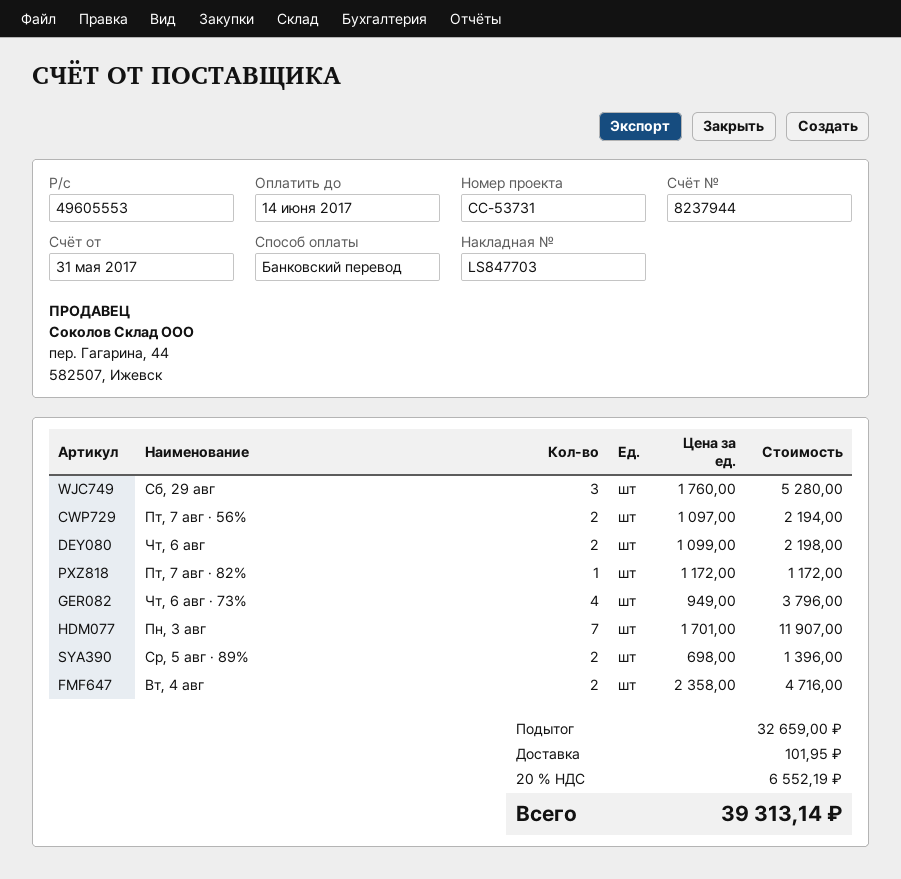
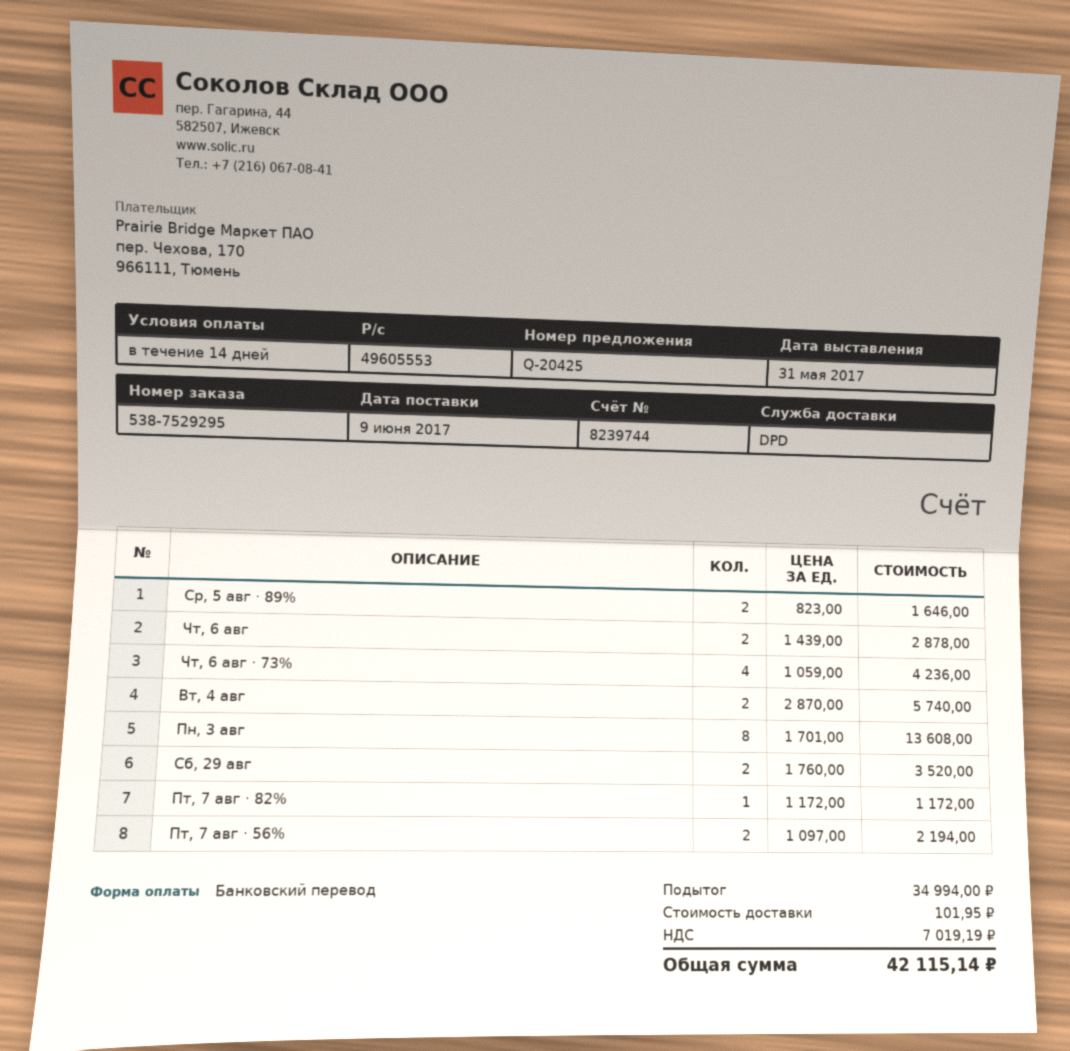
invoice number: 8237944 -> 8239744
Сб, 29 авг: 3 x 1760.00 = 5280.00 -> 2 x 1760.00 = 3520.00
Чт, 6 авг: 2 x 1099.00 = 2198.00 -> 2 x 1439.00 = 2878.00
Чт, 6 авг · 73%: 4 x 949.00 = 3796.00 -> 4 x 1059.00 = 4236.00
Пн, 3 авг: 7 x 1701.00 = 11907.00 -> 8 x 1701.00 = 13608.00
Ср, 5 авг · 89%: 2 x 698.00 = 1396.00 -> 2 x 823.00 = 1646.00
Вт, 4 авг: 2 x 2358.00 = 4716.00 -> 2 x 2870.00 = 5740.00
subtotal: 32659.00 -> 34994.00
tax: 6552.19 -> 7019.19
total: 39313.14 -> 42115.14

